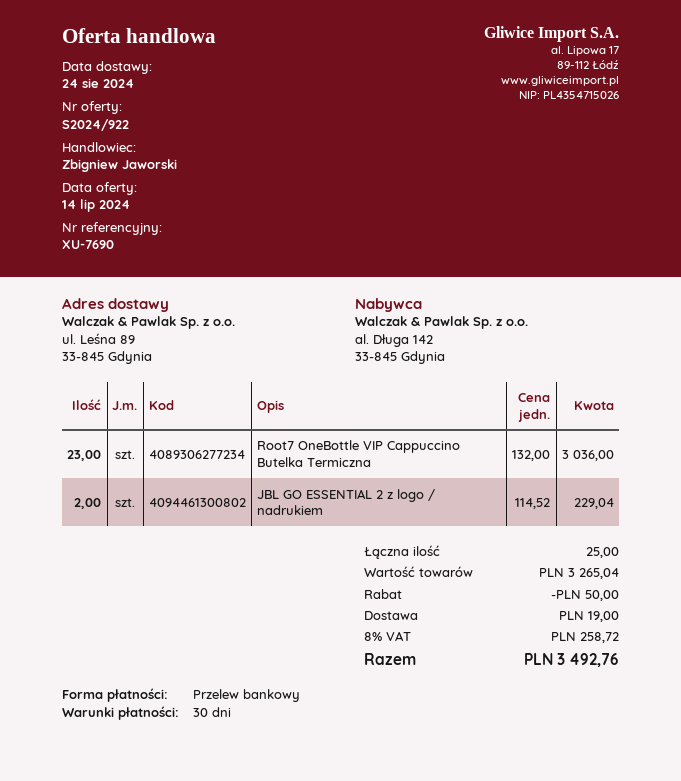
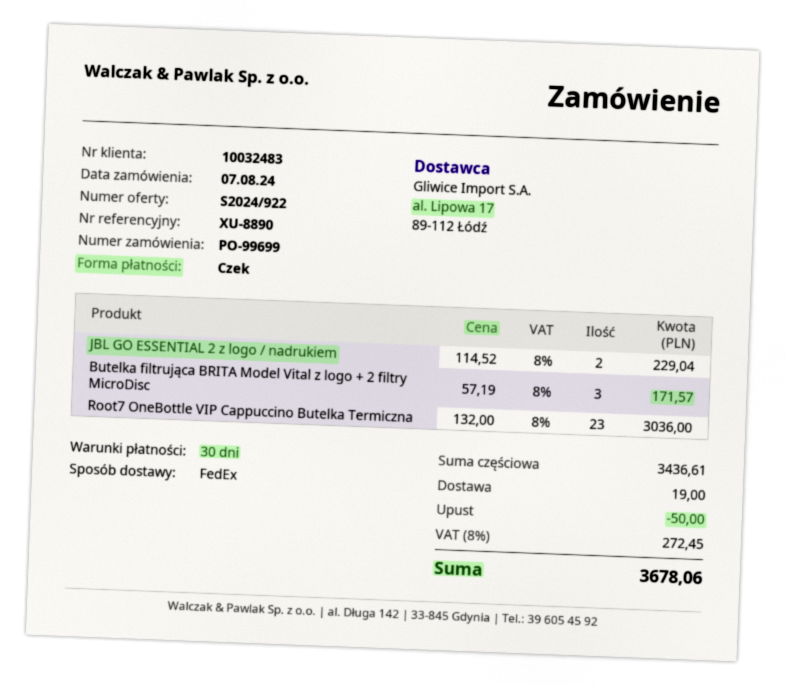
reference: XU-7690 -> XU-8890
payment method: bank transfer -> cheque
Butelka filtrująca BRITA Model Vital z logo + 2 filtry MicroDisc: none -> 3 x 57.19 = 171.57
subtotal: 3265.04 -> 3436.61
tax: 8% = 258.72 -> 8% = 272.45
total: 3492.76 -> 3678.06

